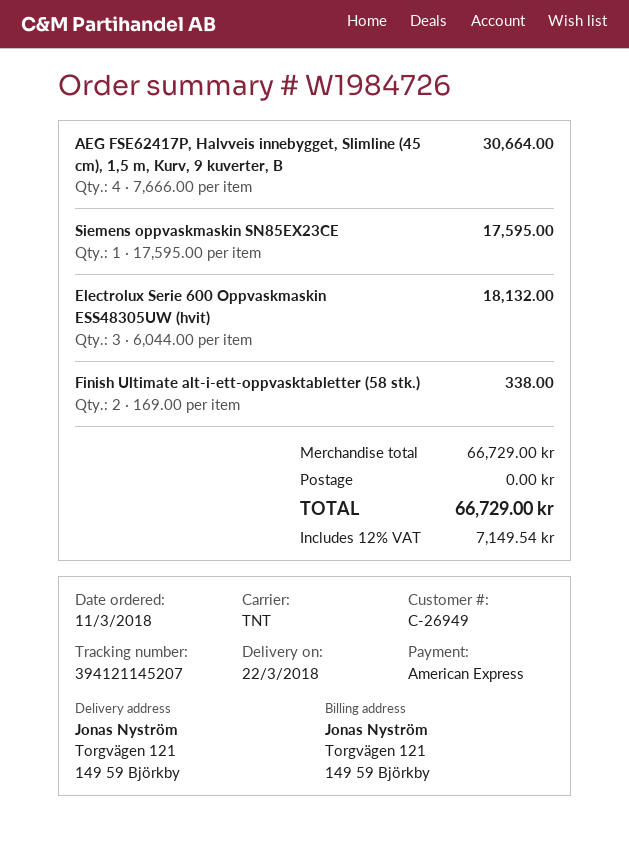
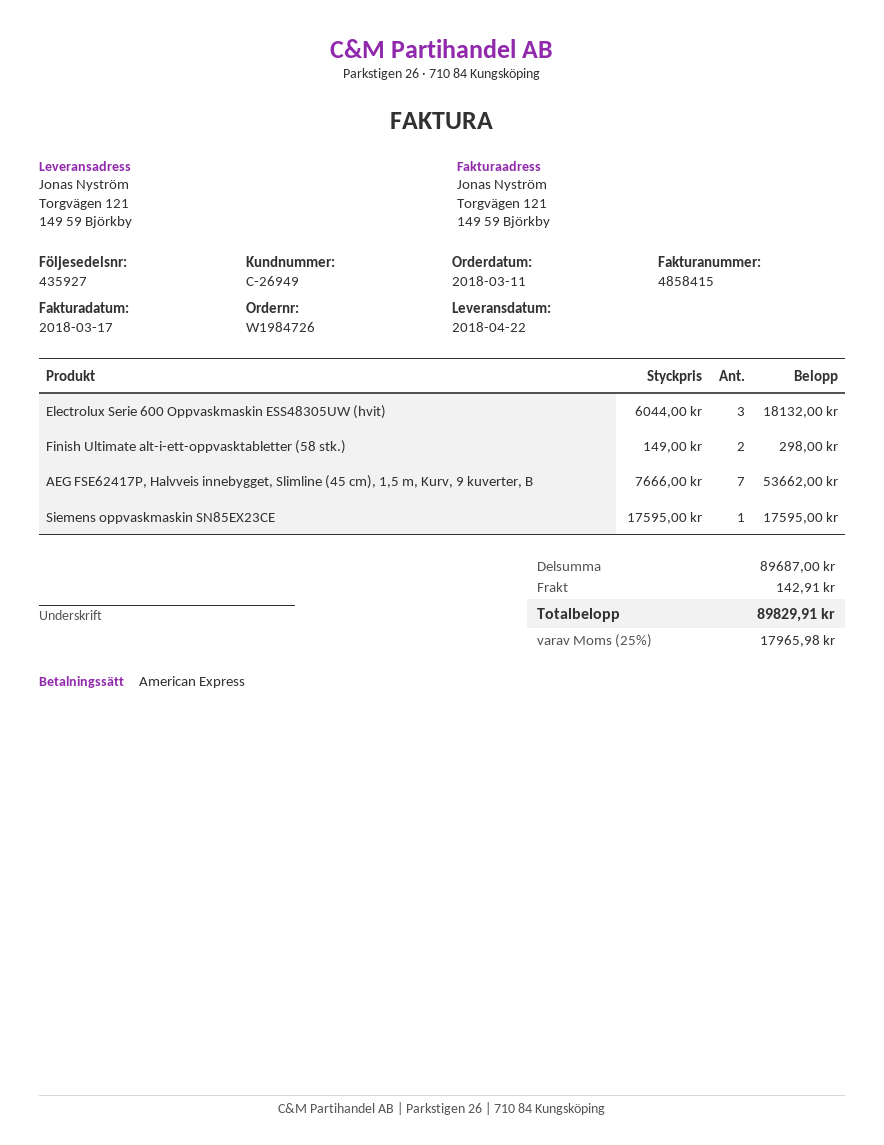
delivery date: 2018-03-22 -> 2018-04-22
AEG FSE62417P, Halvveis innebygget, Slimline (45 cm), 1,5 m, Kurv, 9 kuverter, B: 4 x 7666.00 = 30664.00 -> 7 x 7666.00 = 53662.00
Finish Ultimate alt-i-ett-oppvasktabletter (58 stk.): 2 x 169.00 = 338.00 -> 2 x 149.00 = 298.00
subtotal: 66729.00 -> 89687.00
shipping: 0.00 -> 142.91
tax: 12% = 7149.54 -> 25% = 17965.98
total: 66729.00 -> 89829.91

